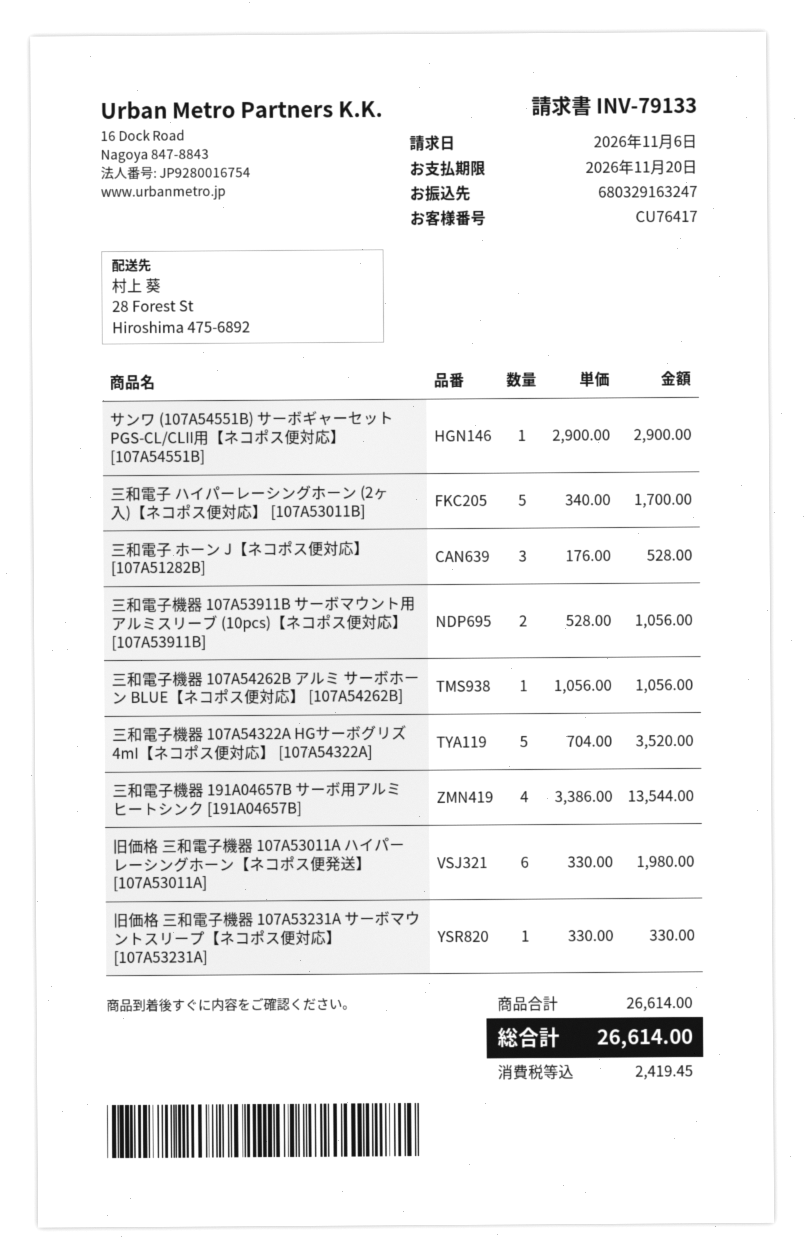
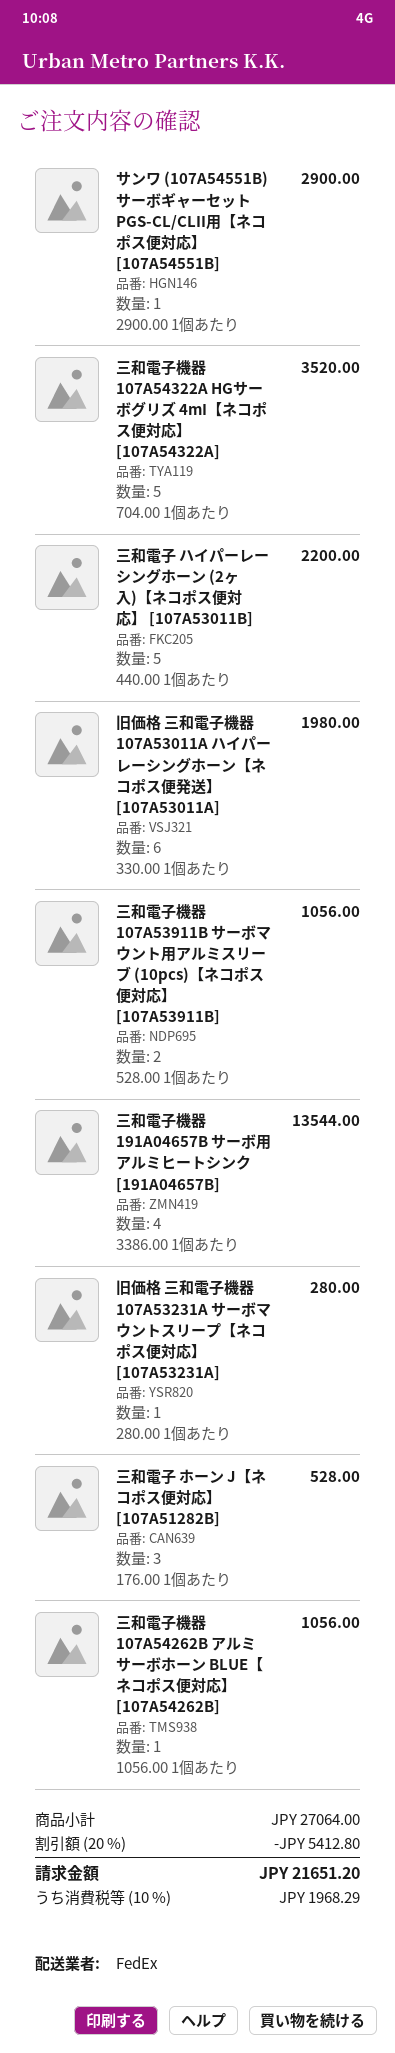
三和電子 ハイパーレーシングホーン (2ヶ入)【ネコポス便対応】 [107A53011B]: 5 x 340.00 = 1700.00 -> 5 x 440.00 = 2200.00
旧価格 三和電子機器 107A53231A サーボマウントスリープ【ネコポス便対応】 [107A53231A]: 1 x 330.00 = 330.00 -> 1 x 280.00 = 280.00
subtotal: 26614.00 -> 27064.00
discount: none -> 20% = 5412.80
tax: 2419.45 -> 1968.29
total: 26614.00 -> 21651.20

